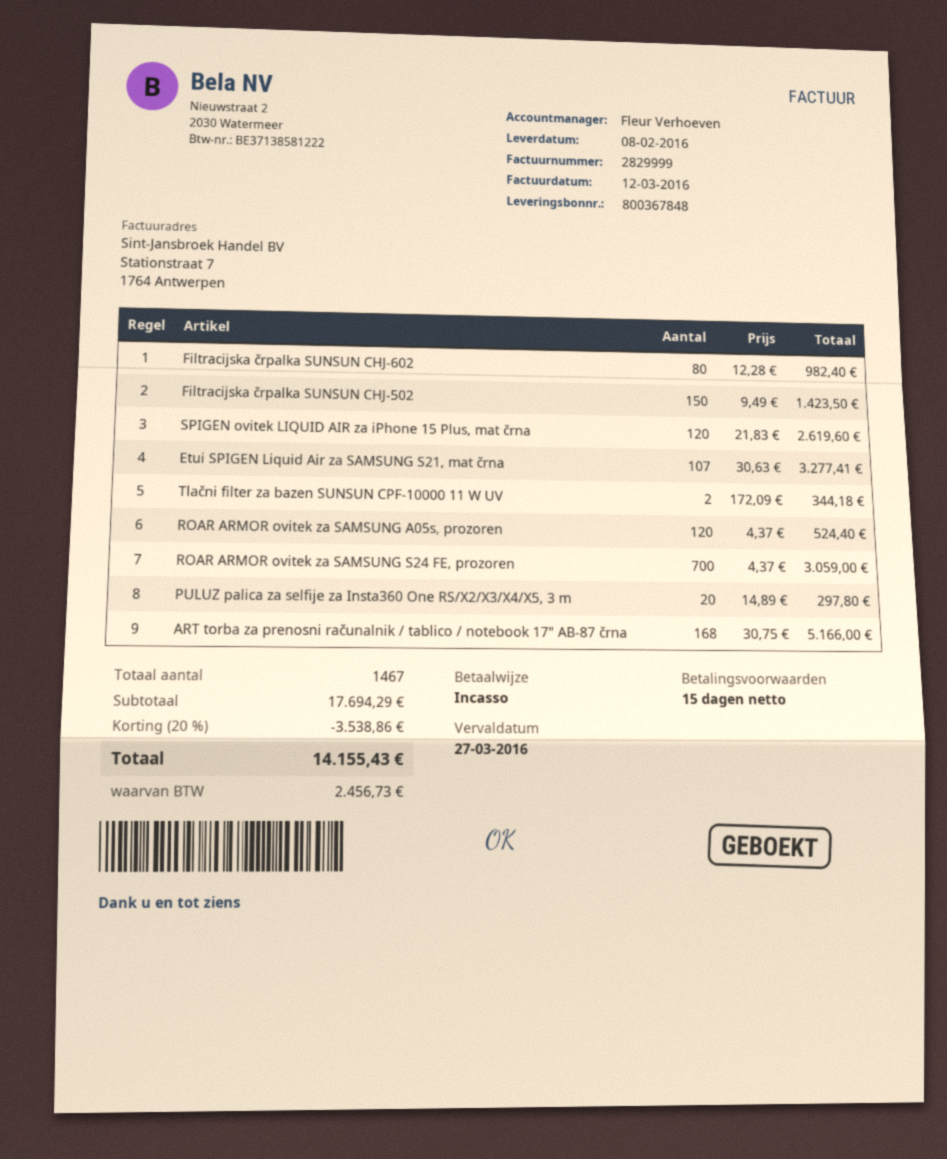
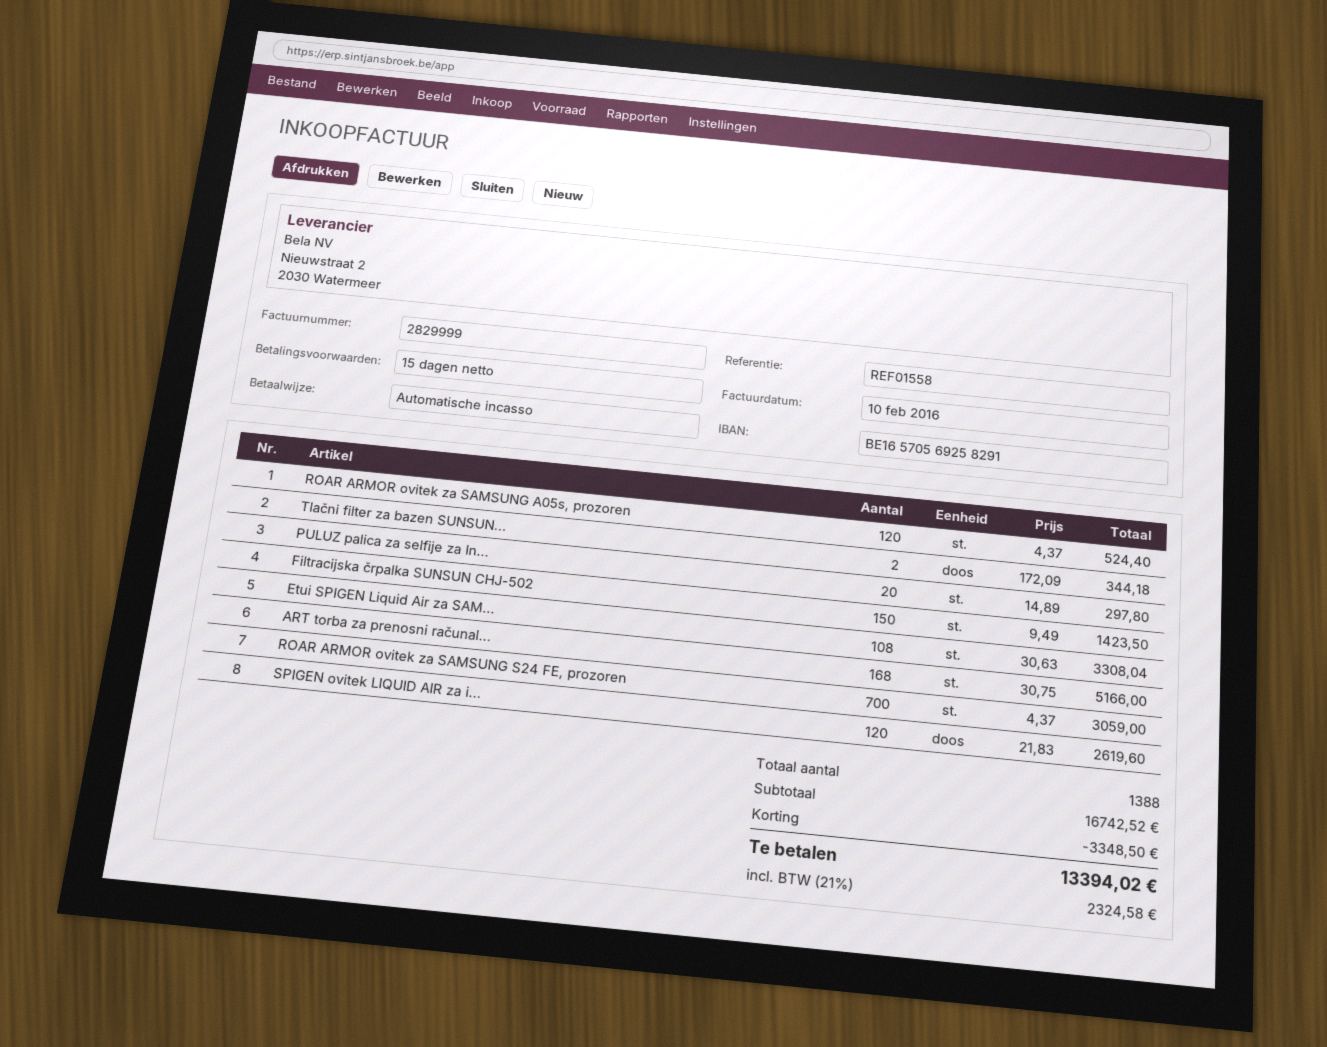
invoice date: 2016-03-12 -> 2016-02-10
Filtracijska črpalka SUNSUN CHJ-602: 80 x 12.28 = 982.40 -> none
Etui SPIGEN Liquid Air za SAMSUNG S21, mat črna: 107 x 30.63 = 3277.41 -> 108 x 30.63 = 3308.04
total quantity: 1467 -> 1388
subtotal: 17694.29 -> 16742.52
discount: 3538.86 -> 3348.50
tax: 2456.73 -> 2324.58
total: 14155.43 -> 13394.02

